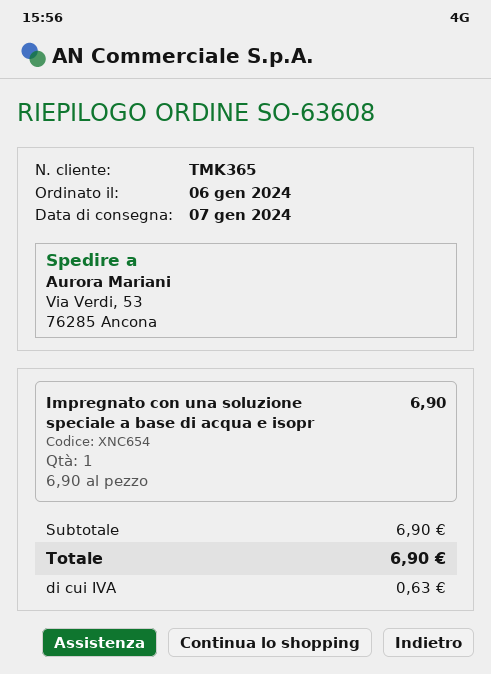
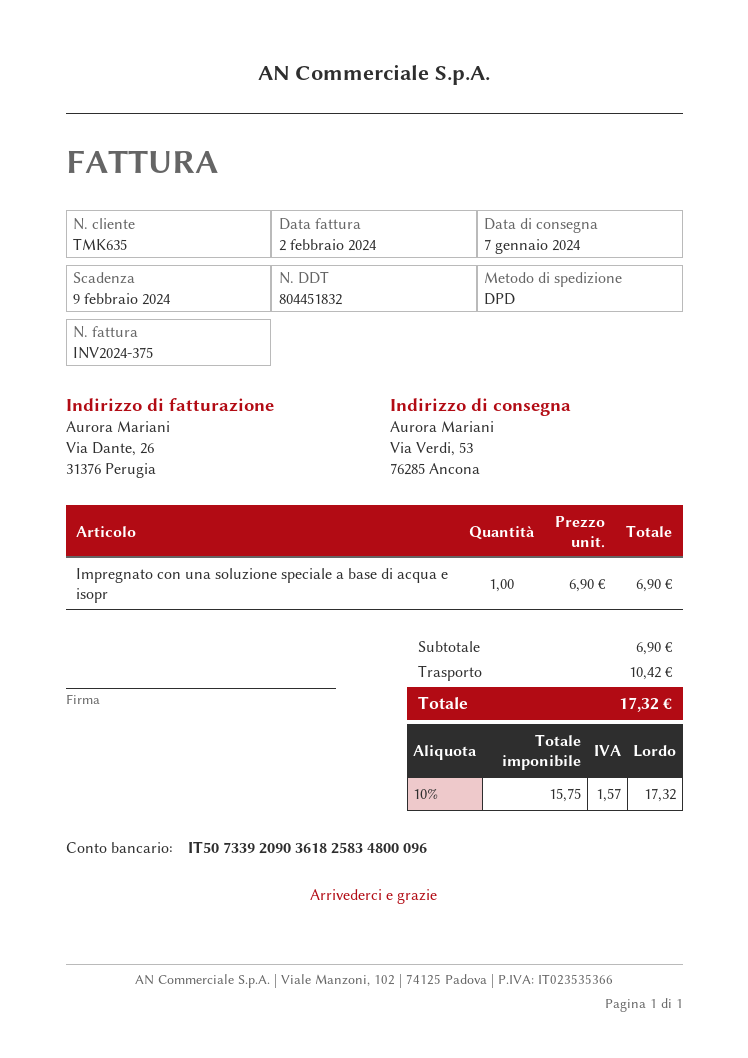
customer number: TMK365 -> TMK635
shipping: none -> 10.42
tax: 0.63 -> 1.57
total: 6.90 -> 17.32

